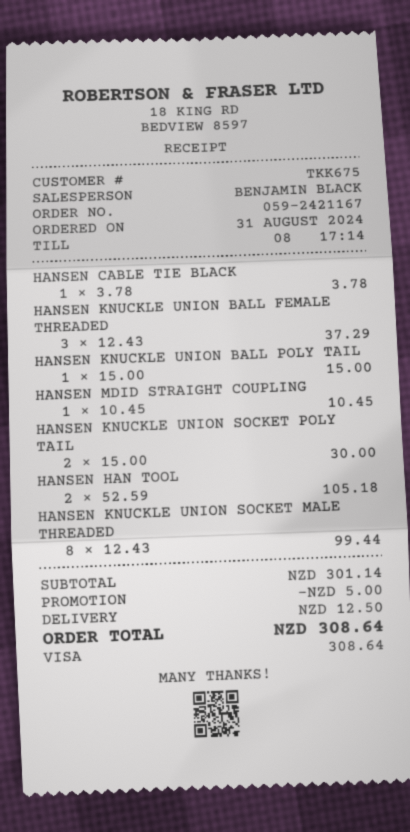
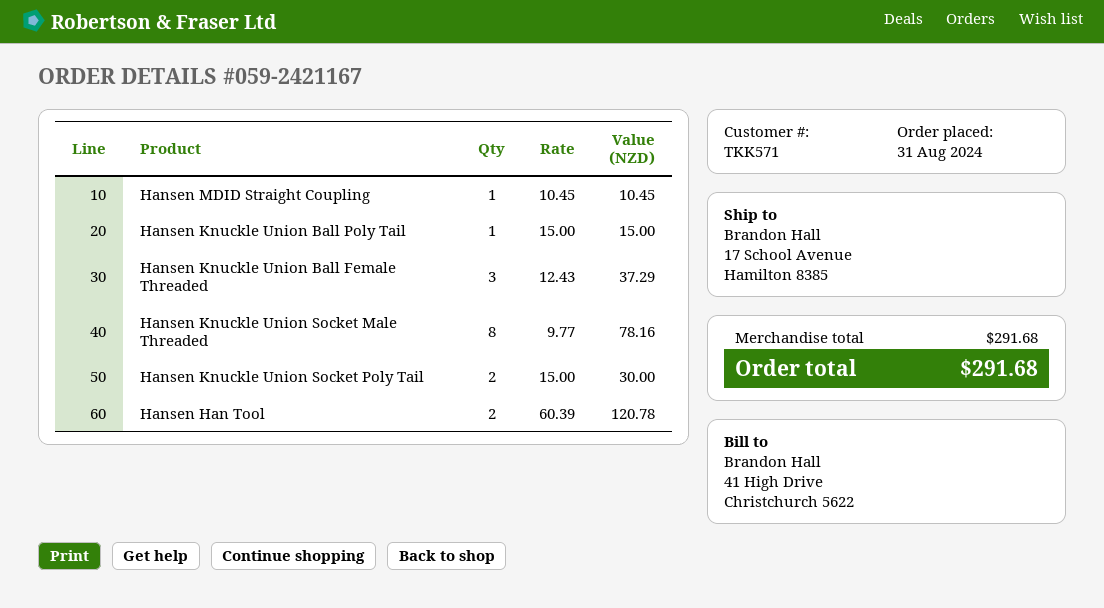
customer number: TKK675 -> TKK571
HANSEN CABLE TIE BLACK: 1 x 3.78 = 3.78 -> none
HANSEN HAN TOOL: 2 x 52.59 = 105.18 -> 2 x 60.39 = 120.78
HANSEN KNUCKLE UNION SOCKET MALE THREADED: 8 x 12.43 = 99.44 -> 8 x 9.77 = 78.16
subtotal: 301.14 -> 291.68
discount: 5.00 -> none
shipping: 12.50 -> none
total: 308.64 -> 291.68

